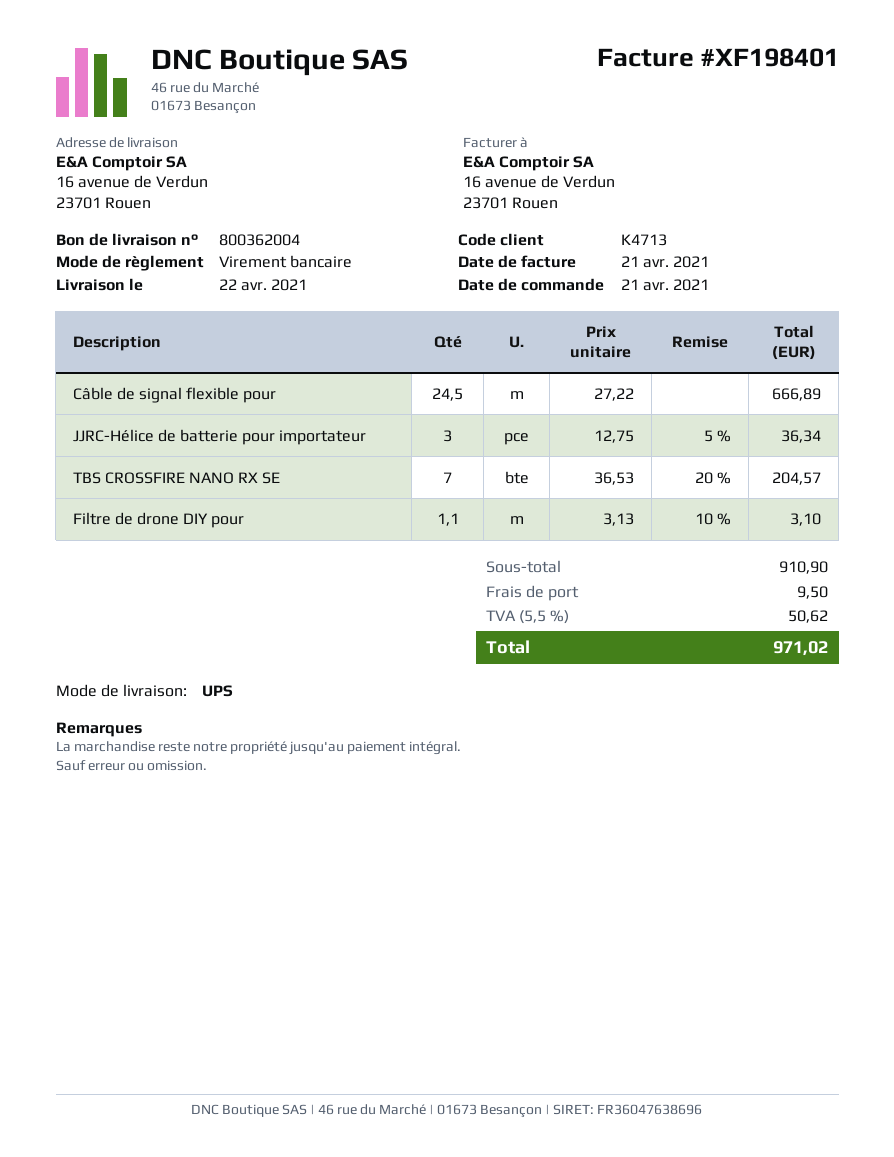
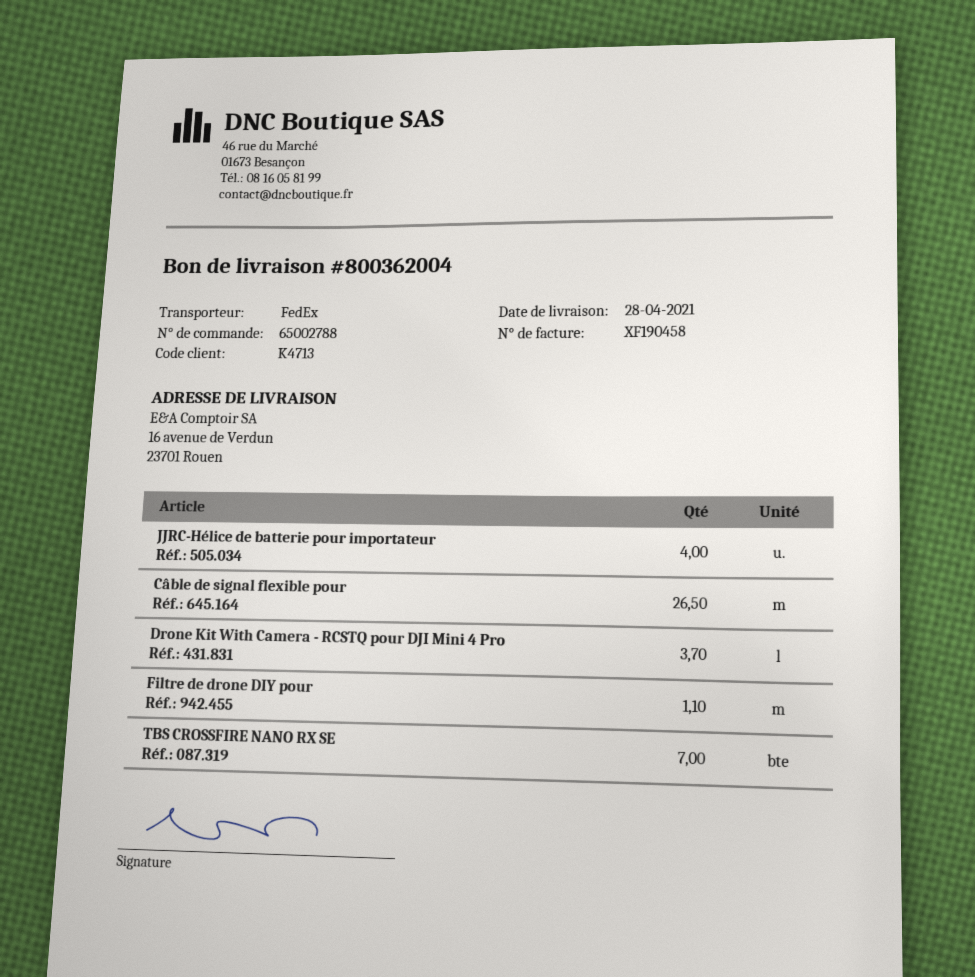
delivery date: 2021-04-22 -> 2021-04-28
invoice number: XF198401 -> XF190458
shipping method: UPS -> FedEx
Câble de signal flexible pour: 24.5 -> 26.5
JJRC-Hélice de batterie pour importateur: 3 -> 4
Drone Kit With Camera - RCSTQ pour DJI Mini 4 Pro: none -> 3.7

